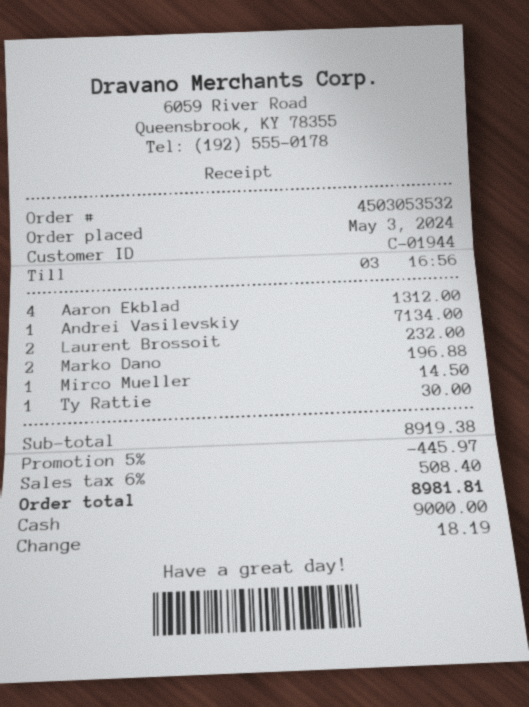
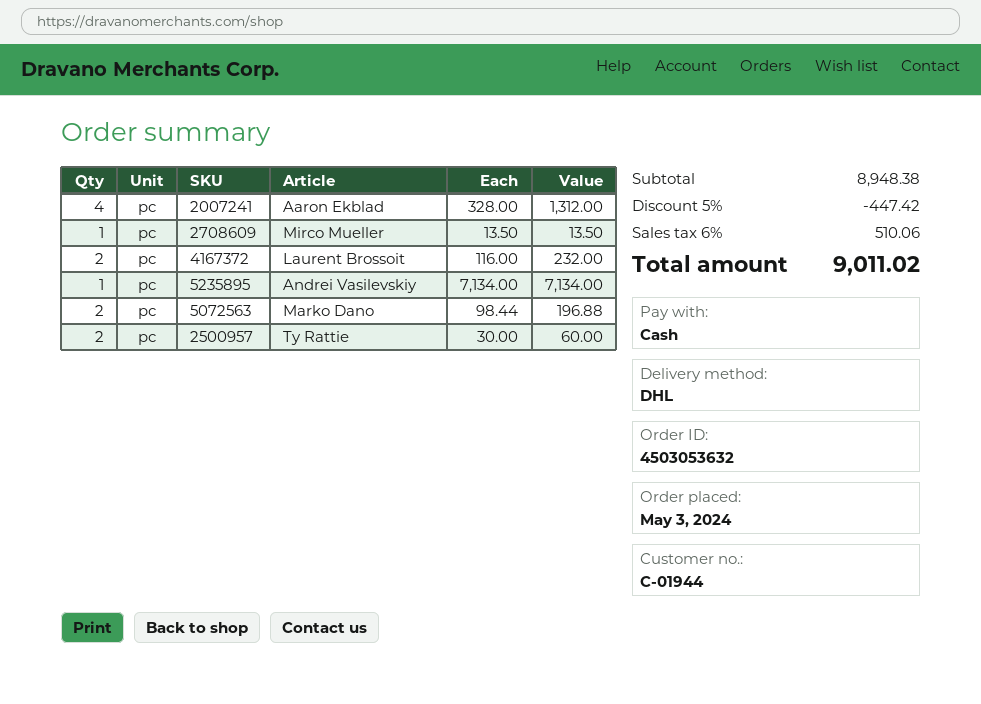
order number: 4503053532 -> 4503053632
Mirco Mueller: 1 for 14.50 -> 1 for 13.50
Ty Rattie: 1 for 30.00 -> 2 for 60.00
subtotal: 8919.38 -> 8948.38
discount: 5% = 445.97 -> 5% = 447.42
tax: 6% = 508.40 -> 6% = 510.06
total: 8981.81 -> 9011.02

